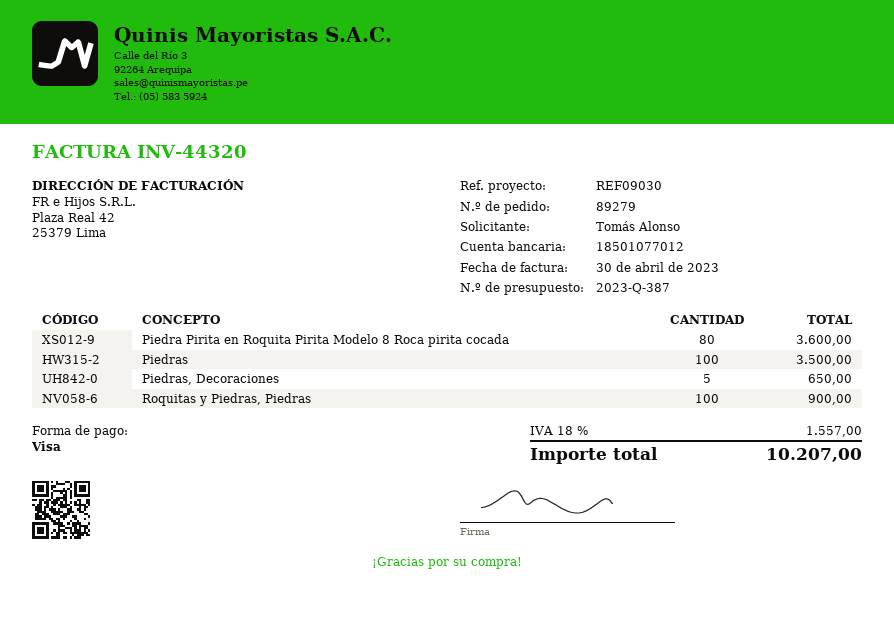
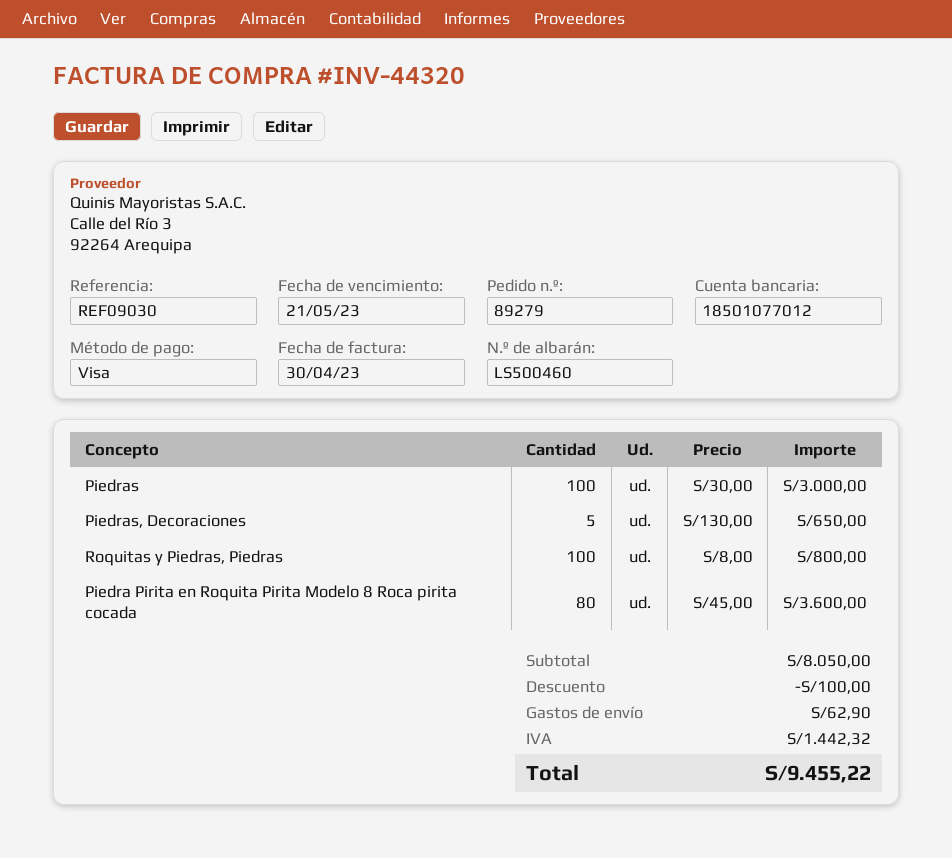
Piedras: 100 for 3500.00 -> 100 for 3000.00
Roquitas y Piedras, Piedras: 100 for 900.00 -> 100 for 800.00
discount: none -> 100.00
shipping: none -> 62.90
tax: 1557.00 -> 1442.32
total: 10207.00 -> 9455.22

